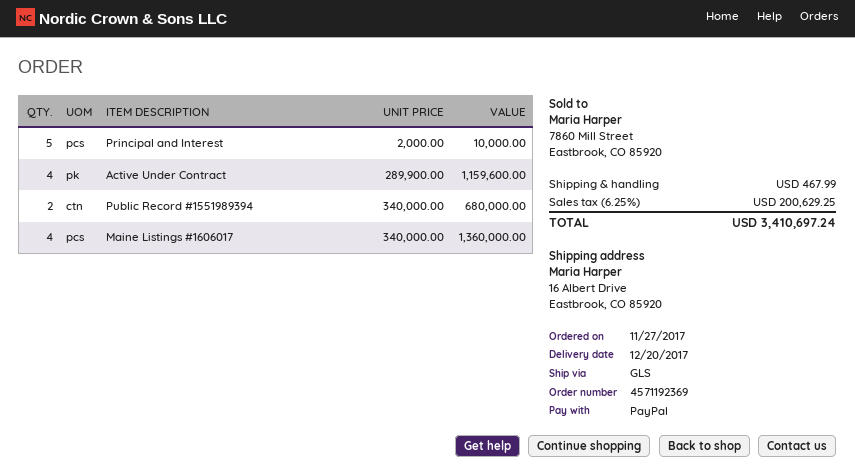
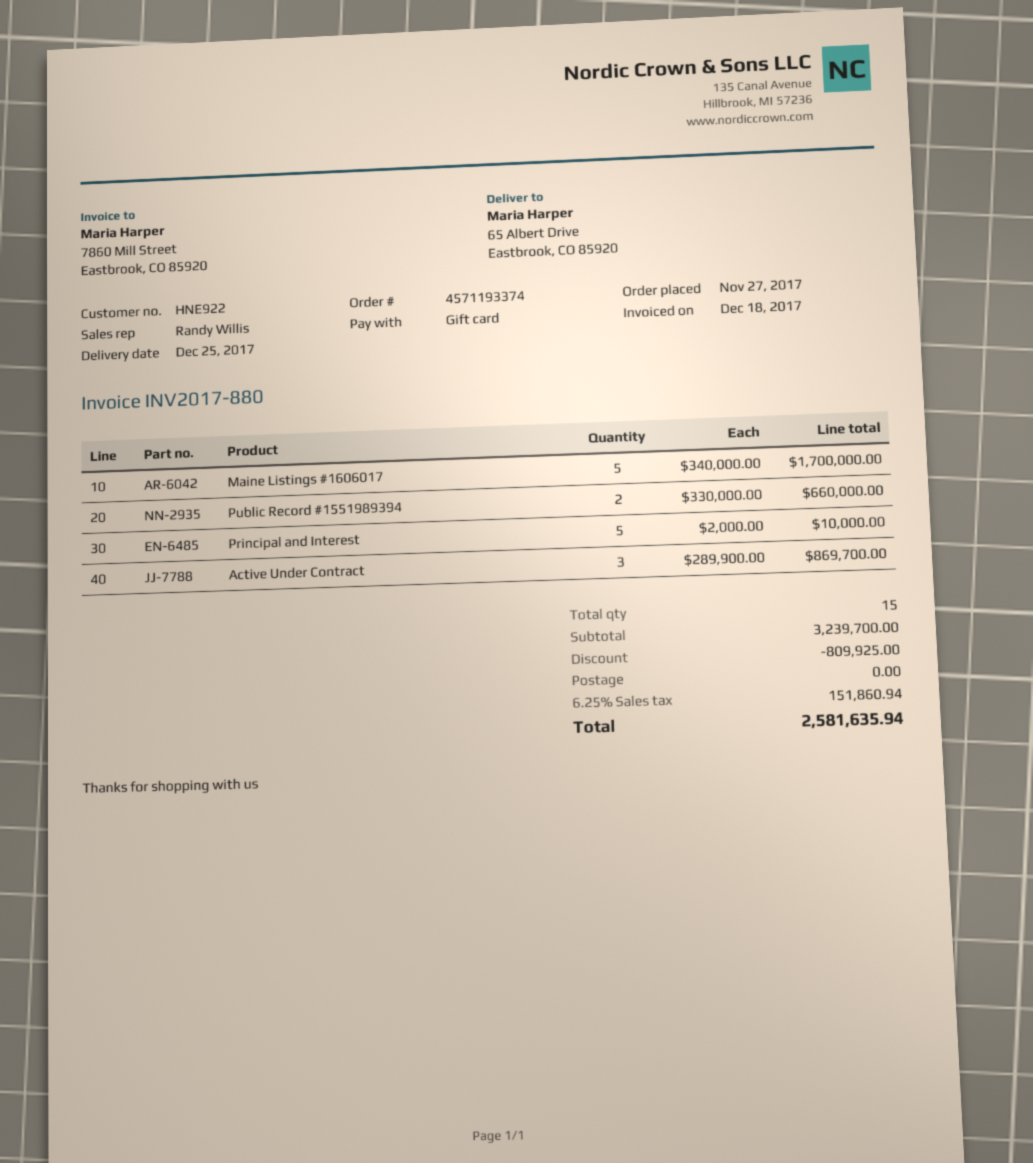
order number: 4571192369 -> 4571193374
delivery date: 2017-12-20 -> 2017-12-25
payment method: PayPal -> gift card
ship to: 16 Albert Drive, Eastbrook, CO 85920 -> 65 Albert Drive, Eastbrook, CO 85920
Active Under Contract: 4 x 289900.00 = 1159600.00 -> 3 x 289900.00 = 869700.00
Public Record #1551989394: 2 x 340000.00 = 680000.00 -> 2 x 330000.00 = 660000.00
Maine Listings #1606017: 4 x 340000.00 = 1360000.00 -> 5 x 340000.00 = 1700000.00
discount: none -> 809925.00
shipping: 467.99 -> 0.00
tax: 6.25% = 200629.25 -> 6.25% = 151860.94
total: 3410697.24 -> 2581635.94

